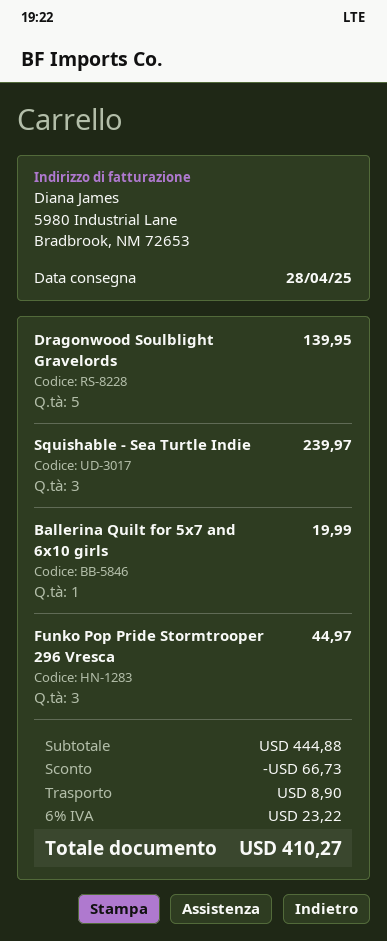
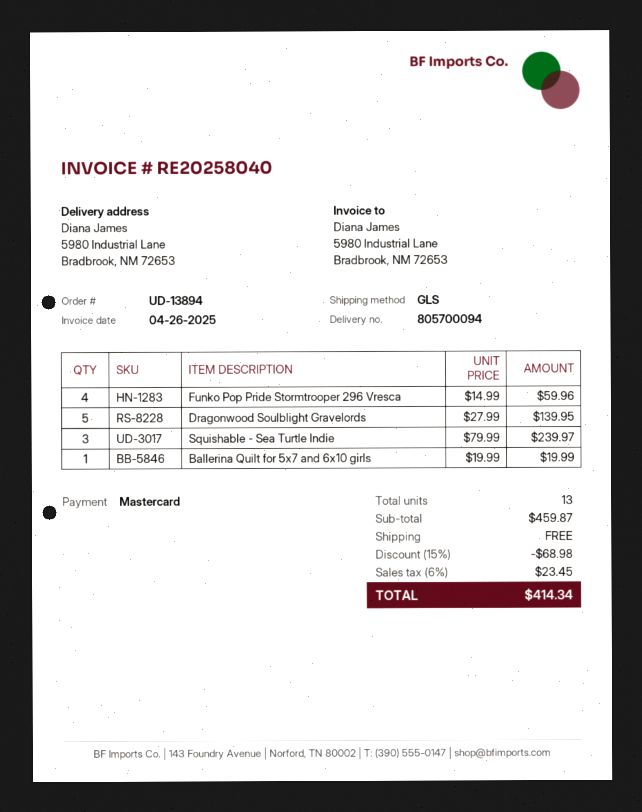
Funko Pop Pride Stormtrooper 296 Vresca: 3 for 44.97 -> 4 for 59.96
subtotal: 444.88 -> 459.87
discount: 66.73 -> 68.98
shipping: 8.90 -> 0.00
tax: 6% = 23.22 -> 6% = 23.45
total: 410.27 -> 414.34

